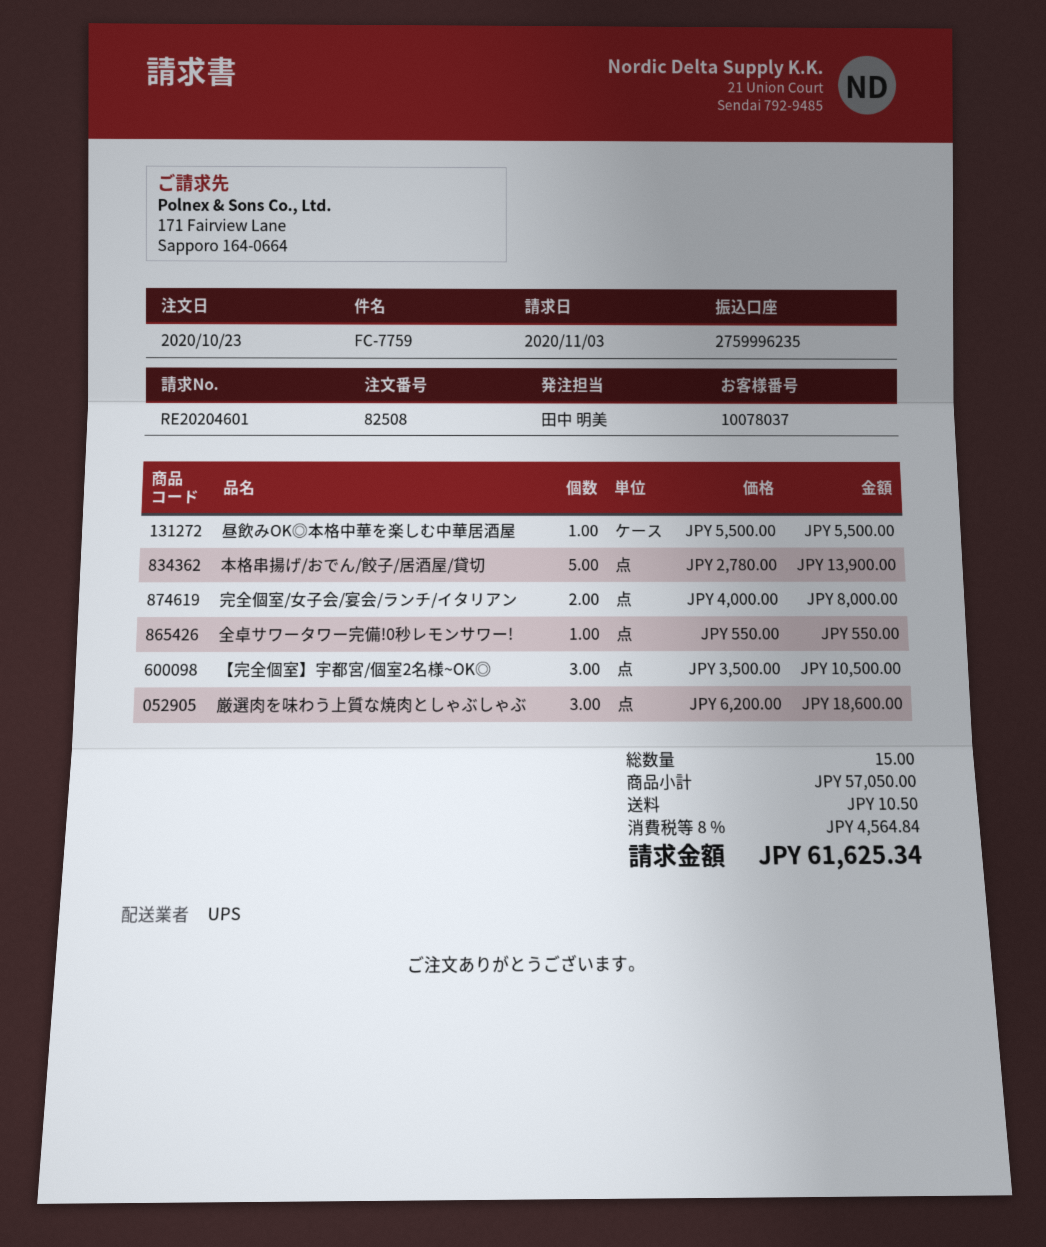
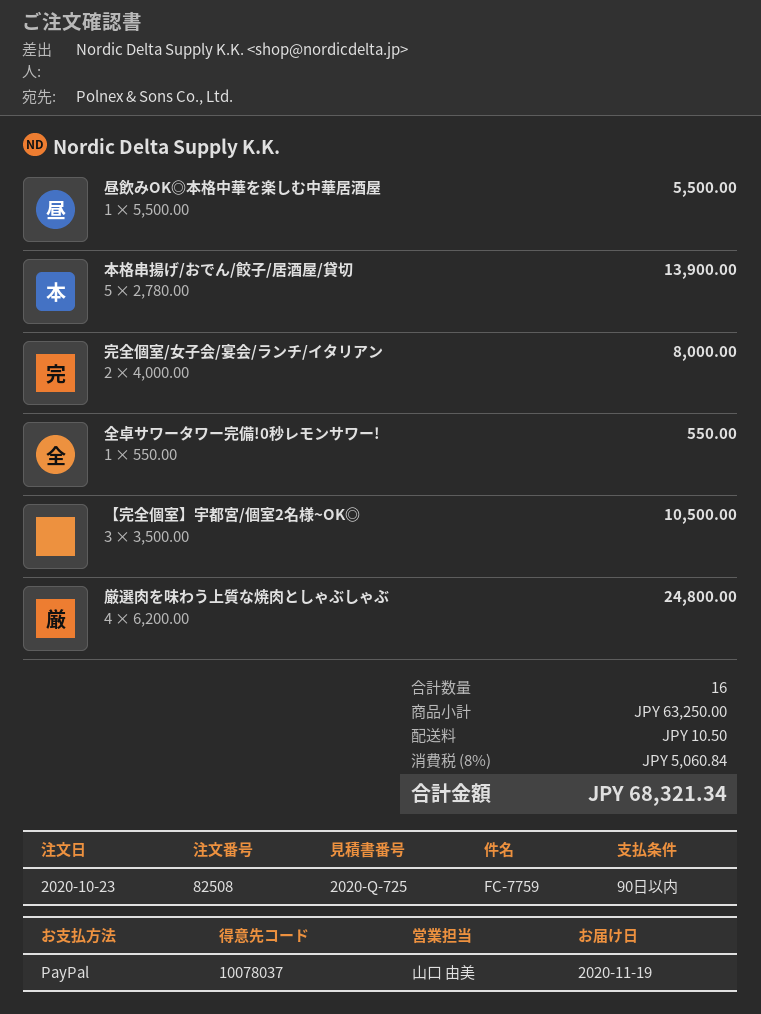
厳選肉を味わう上質な焼肉としゃぶしゃぶ: 3 x 6200.00 = 18600.00 -> 4 x 6200.00 = 24800.00
total quantity: 15 -> 16
subtotal: 57050.00 -> 63250.00
tax: 8% = 4564.84 -> 8% = 5060.84
total: 61625.34 -> 68321.34

